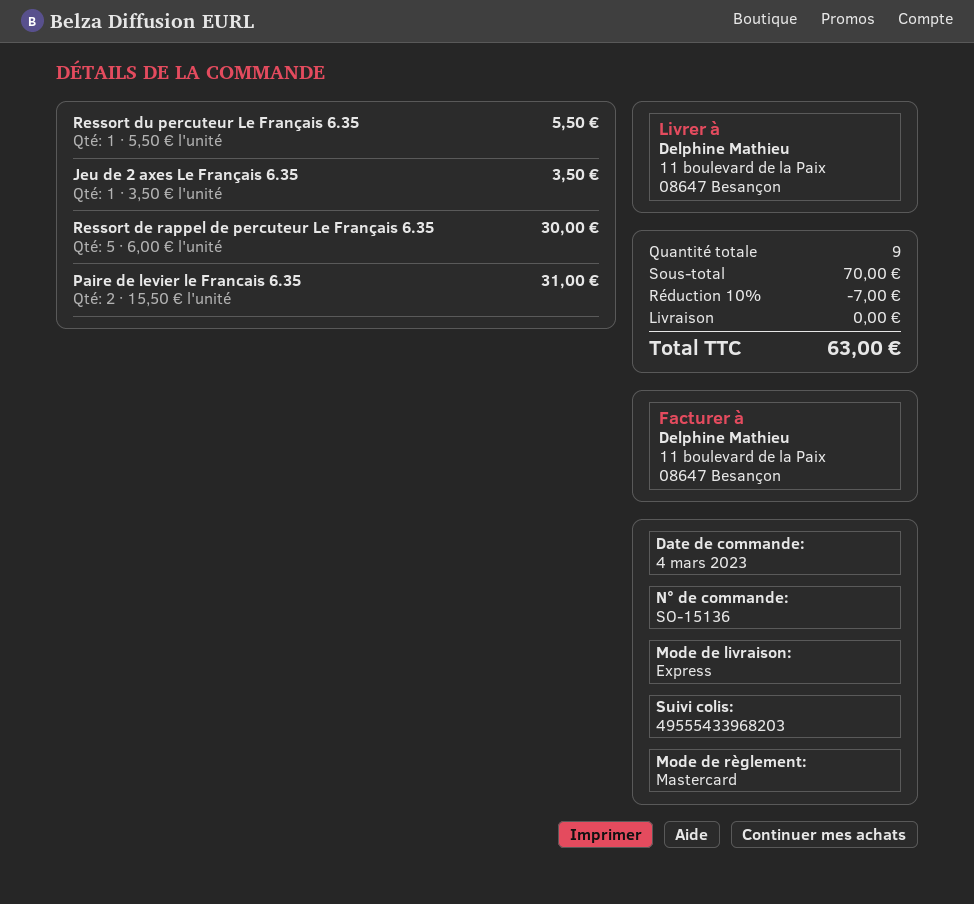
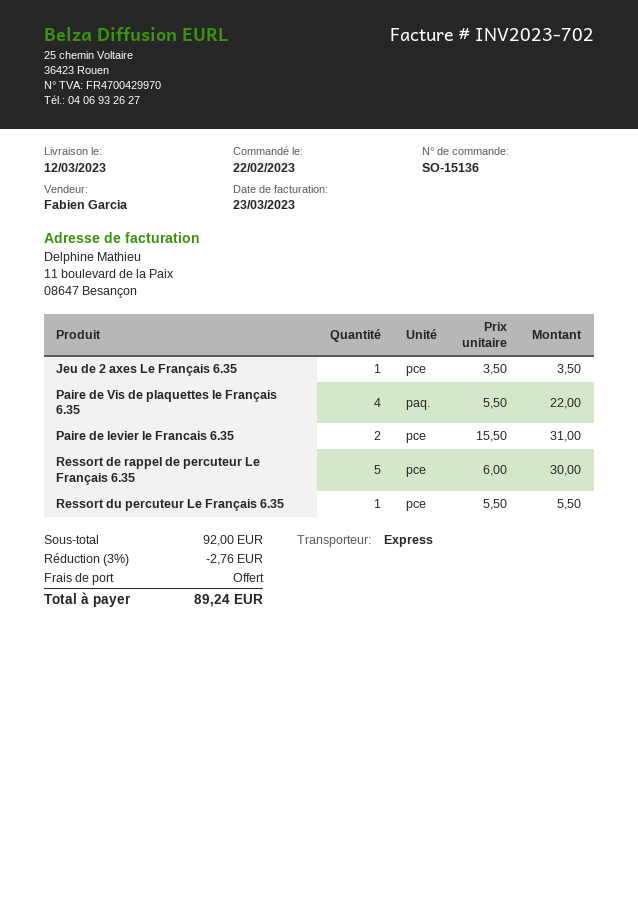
order date: 2023-03-04 -> 2023-02-22
Paire de Vis de plaquettes le Français 6.35: none -> 4 x 5.50 = 22.00
subtotal: 70.00 -> 92.00
discount: 10% = 7.00 -> 3% = 2.76
total: 63.00 -> 89.24

